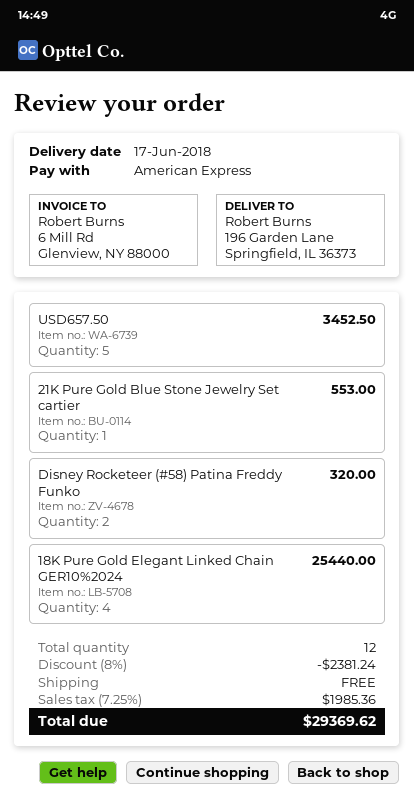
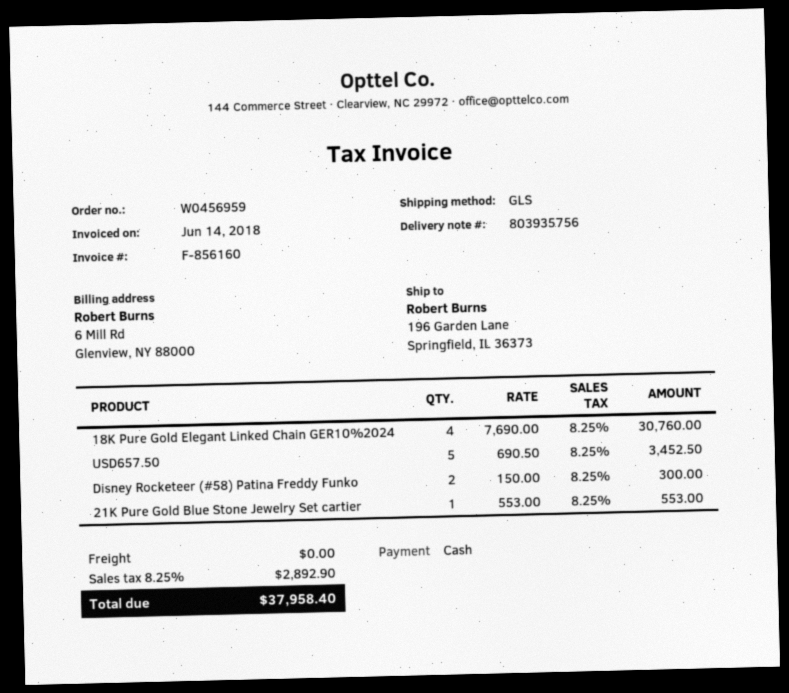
payment method: American Express -> cash
Disney Rocketeer (#58) Patina Freddy Funko: 2 for 320.00 -> 2 for 300.00
18K Pure Gold Elegant Linked Chain GER10%2024: 4 for 25440.00 -> 4 for 30760.00
discount: 8% = 2381.24 -> none
tax: 7.25% = 1985.36 -> 8.25% = 2892.90
total: 29369.62 -> 37958.40

